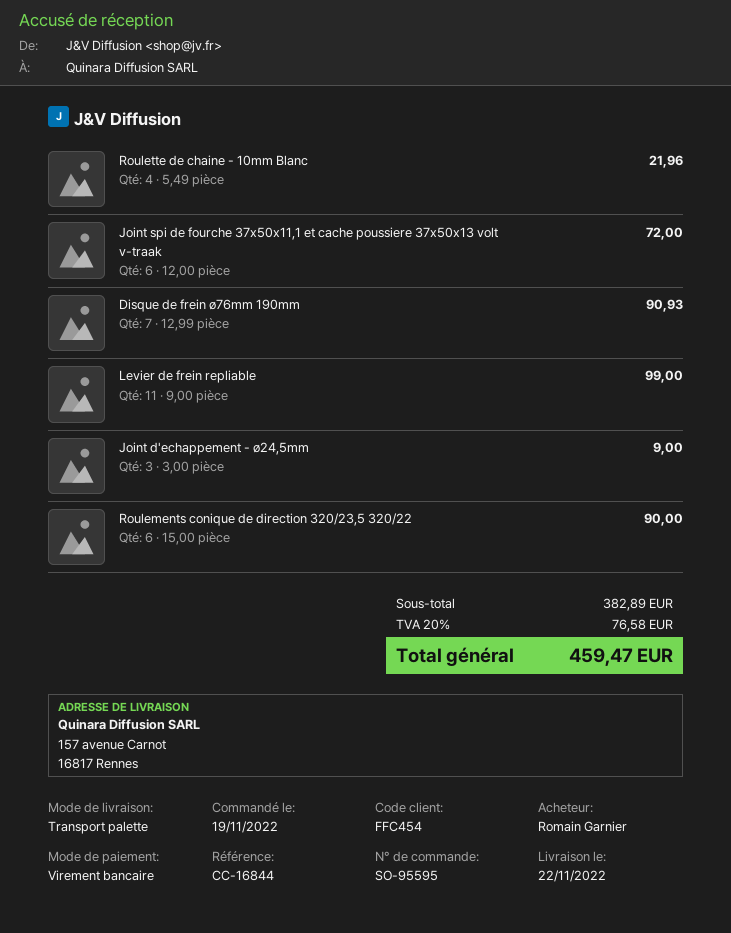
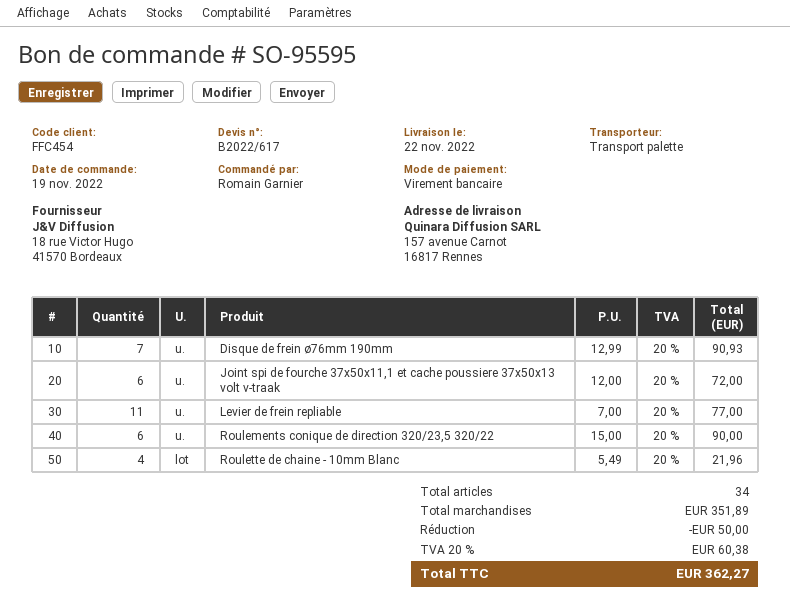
Levier de frein repliable: 11 x 9.00 = 99.00 -> 11 x 7.00 = 77.00
Joint d'echappement - ø24,5mm: 3 x 3.00 = 9.00 -> none
subtotal: 382.89 -> 351.89
discount: none -> 50.00
tax: 20% = 76.58 -> 20% = 60.38
total: 459.47 -> 362.27

